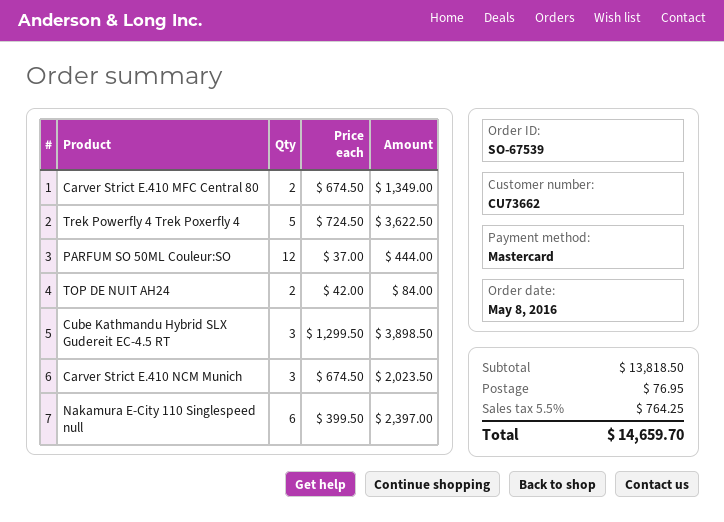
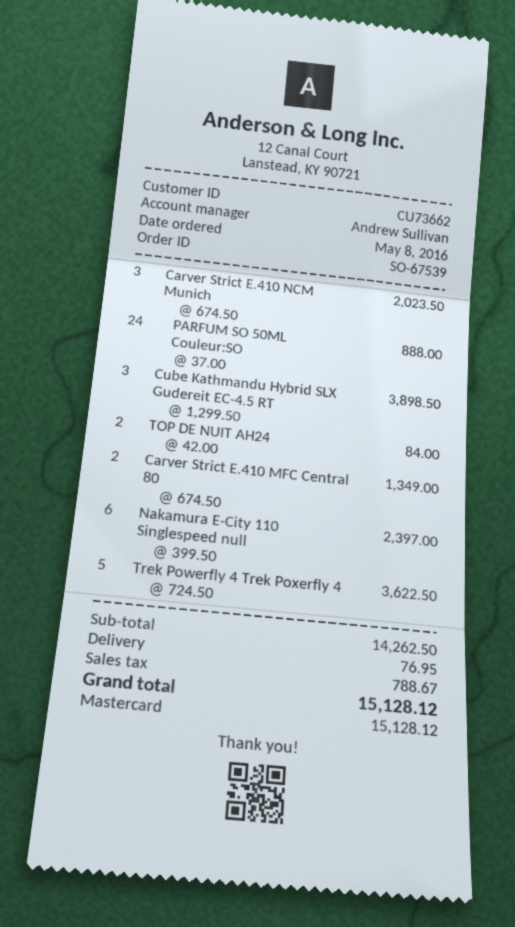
PARFUM SO 50ML Couleur:SO: 12 x 37.00 = 444.00 -> 24 x 37.00 = 888.00
subtotal: 13818.50 -> 14262.50
tax: 764.25 -> 788.67
total: 14659.70 -> 15128.12

